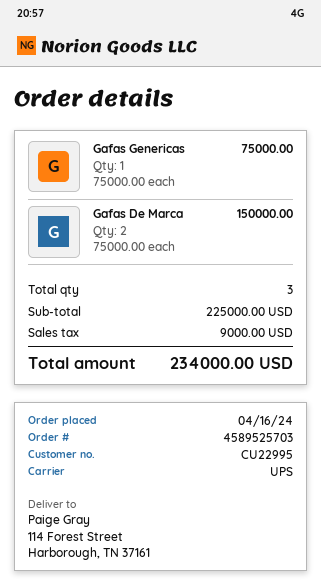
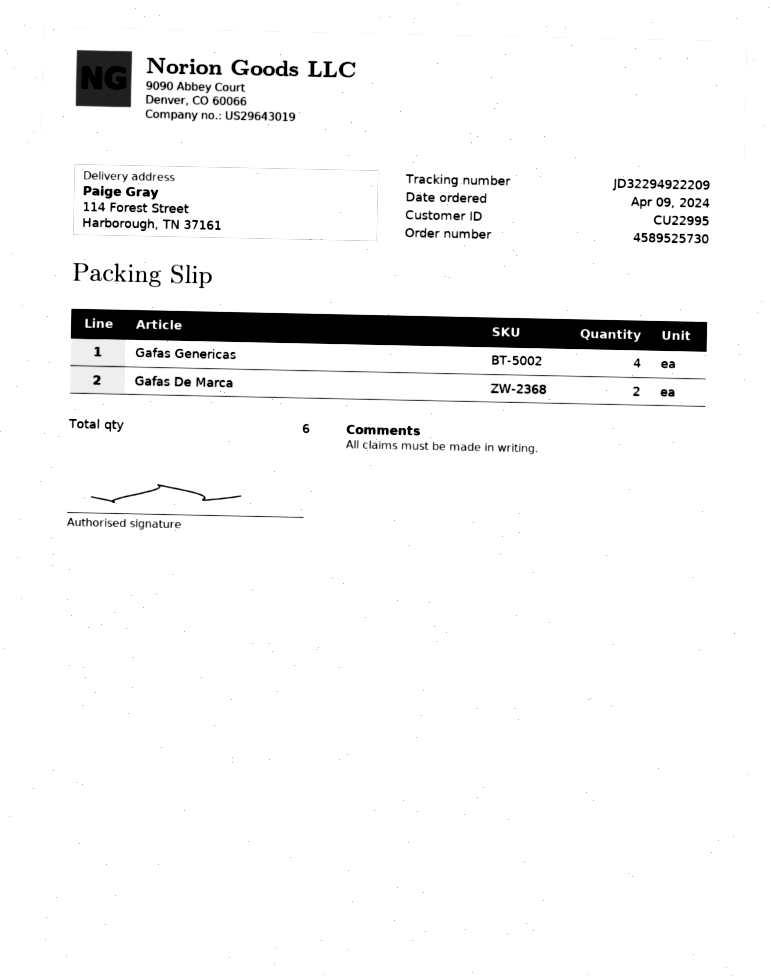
order number: 4589525703 -> 4589525730
order date: 2024-04-16 -> 2024-04-09
Gafas Genericas: 1 -> 4
total quantity: 3 -> 6

